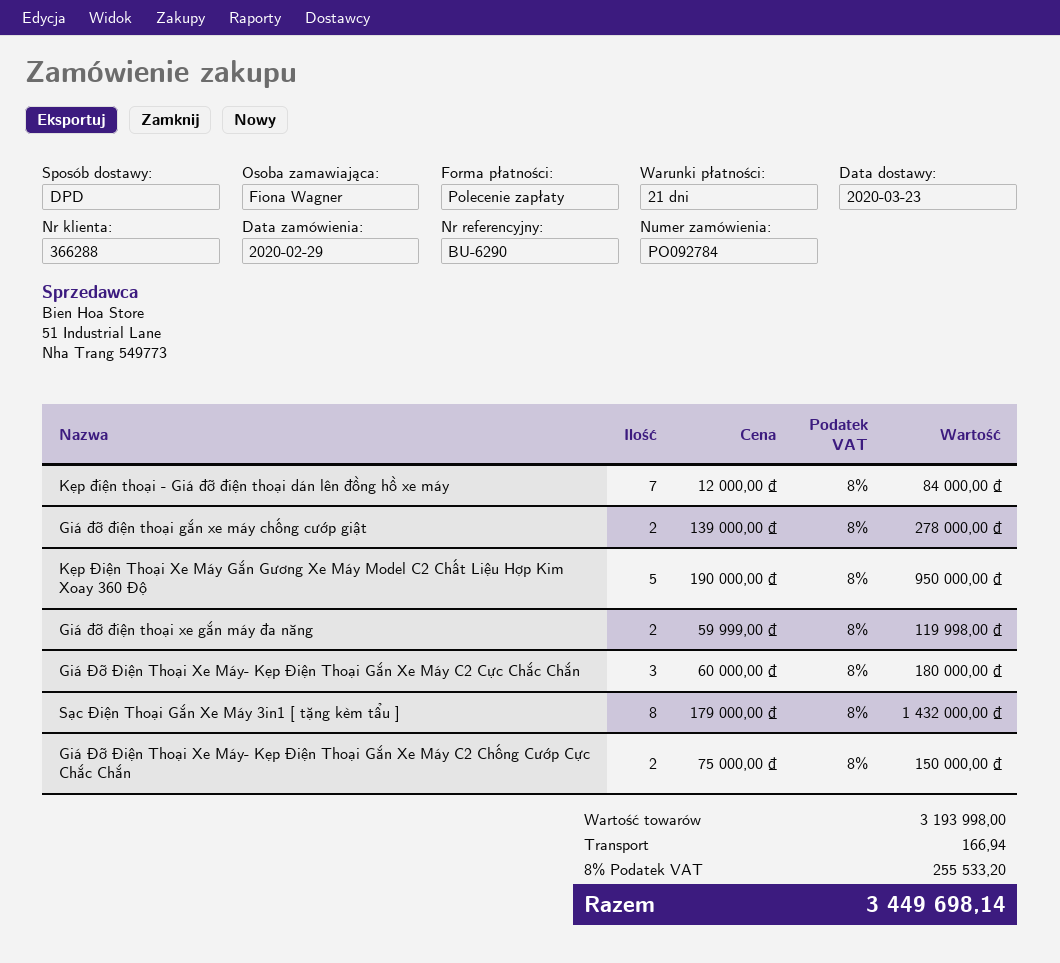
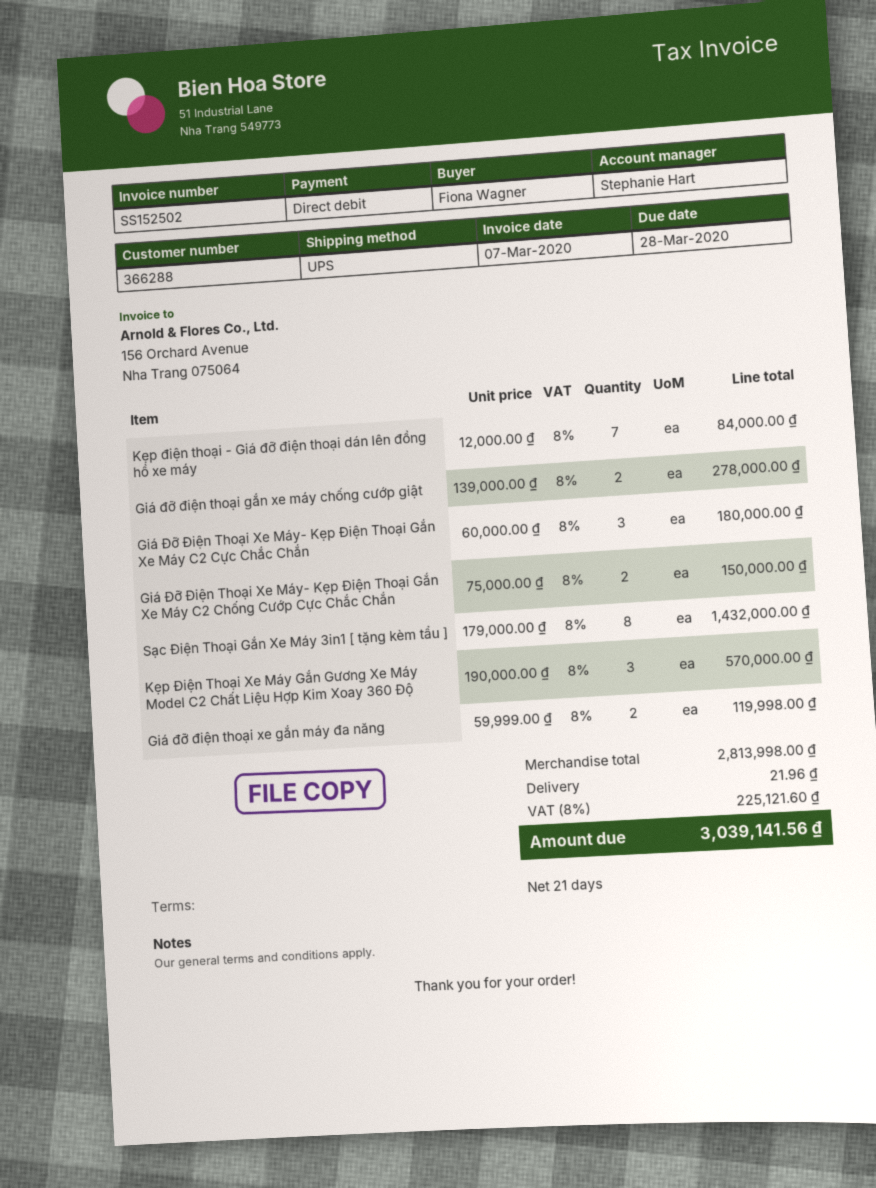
shipping method: DPD -> UPS
Kẹp Điện Thoại Xe Máy Gắn Gương Xe Máy Model C2 Chất Liệu Hợp Kim Xoay 360 Độ: 5 x 190000.00 = 950000.00 -> 3 x 190000.00 = 570000.00
subtotal: 3193998.00 -> 2813998.00
shipping: 166.94 -> 21.96
tax: 8% = 255533.20 -> 8% = 225121.60
total: 3449698.14 -> 3039141.56

